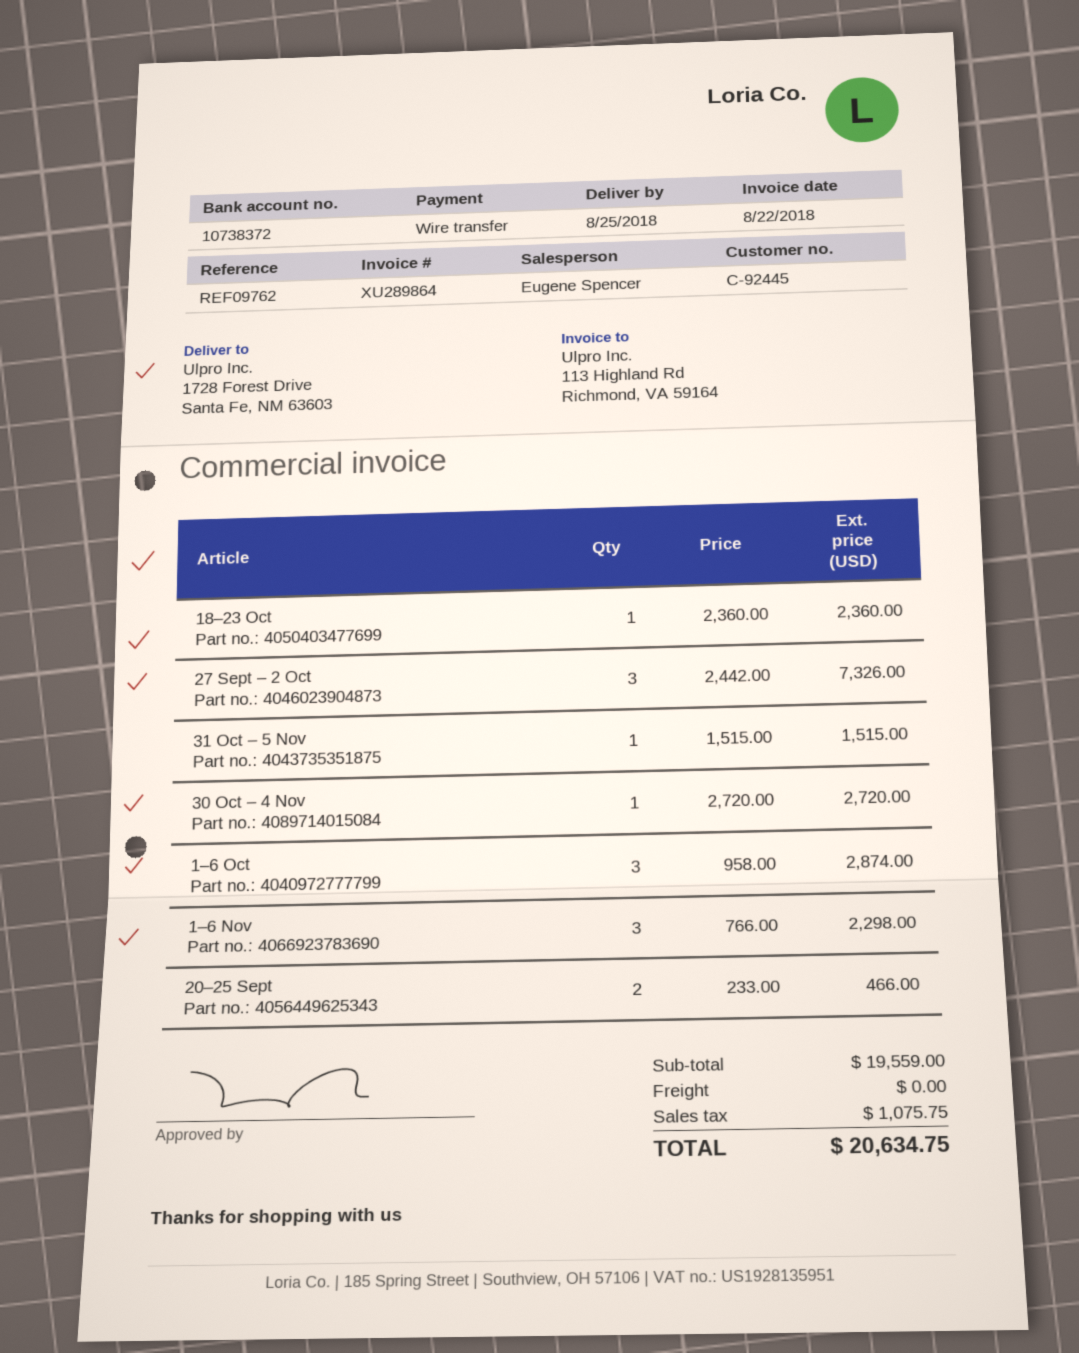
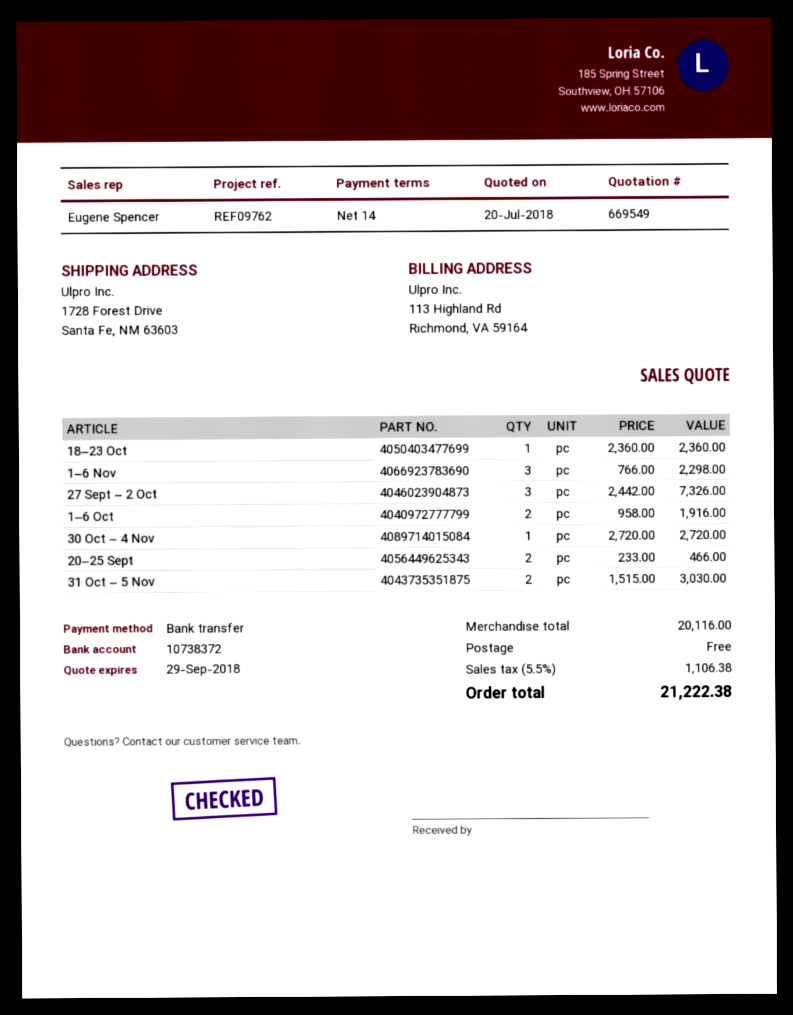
31 Oct – 5 Nov: 1 x 1515.00 = 1515.00 -> 2 x 1515.00 = 3030.00
1–6 Oct: 3 x 958.00 = 2874.00 -> 2 x 958.00 = 1916.00
subtotal: 19559.00 -> 20116.00
tax: 1075.75 -> 1106.38
total: 20634.75 -> 21222.38

